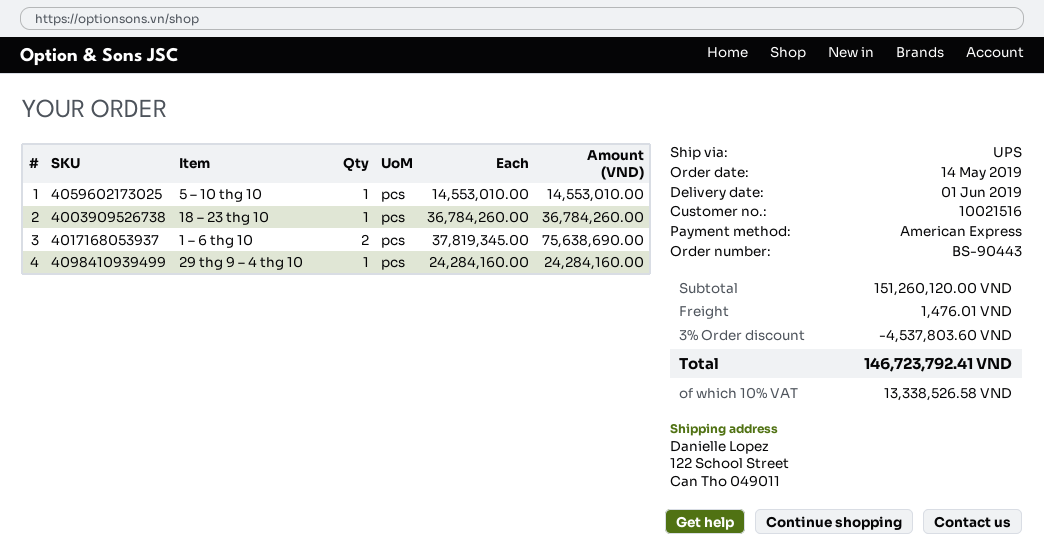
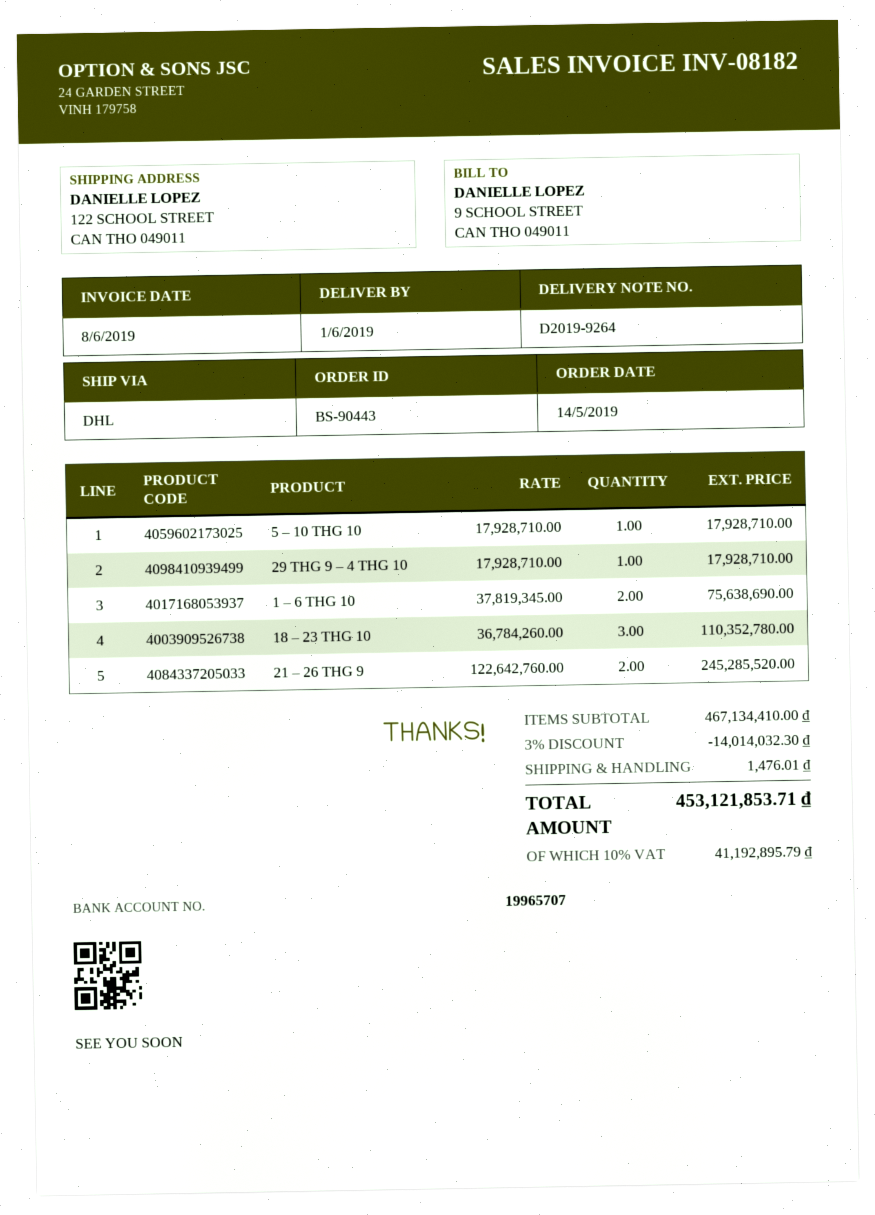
shipping method: UPS -> DHL
5 – 10 thg 10: 1 x 14553010.00 = 14553010.00 -> 1 x 17928710.00 = 17928710.00
18 – 23 thg 10: 1 x 36784260.00 = 36784260.00 -> 3 x 36784260.00 = 110352780.00
29 thg 9 – 4 thg 10: 1 x 24284160.00 = 24284160.00 -> 1 x 17928710.00 = 17928710.00
21 – 26 THG 9: none -> 2 x 122642760.00 = 245285520.00
subtotal: 151260120.00 -> 467134410.00
discount: 3% = 4537803.60 -> 3% = 14014032.30
tax: 10% = 13338526.58 -> 10% = 41192895.79
total: 146723792.41 -> 453121853.71

